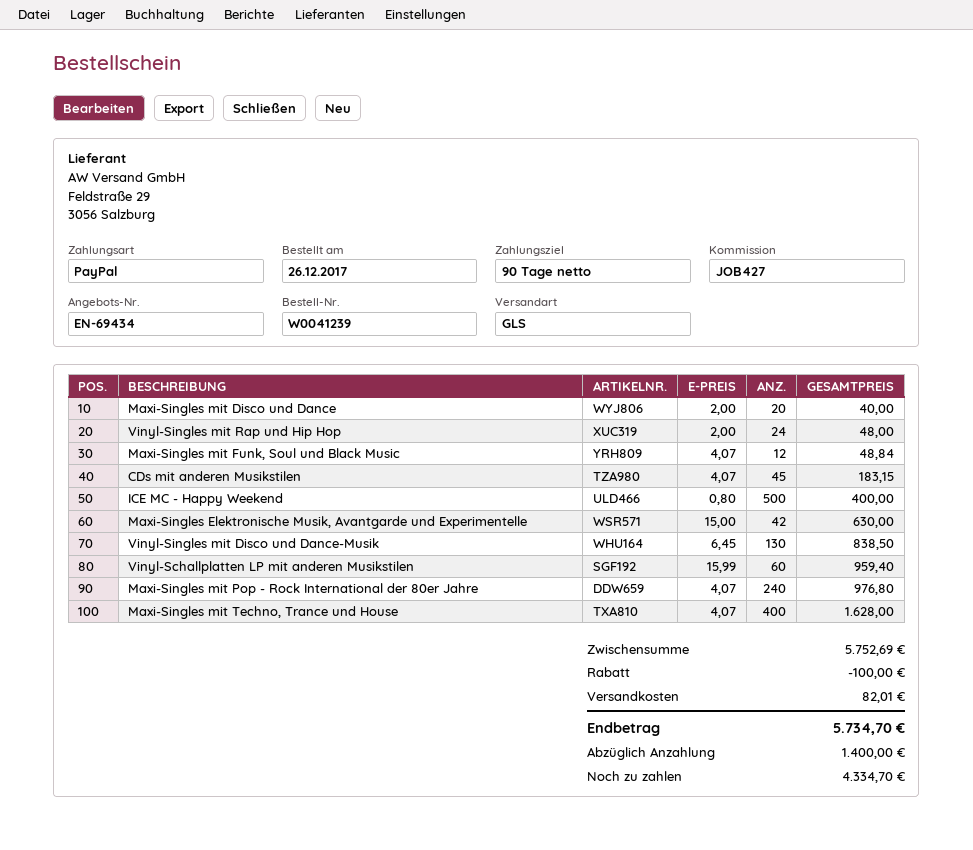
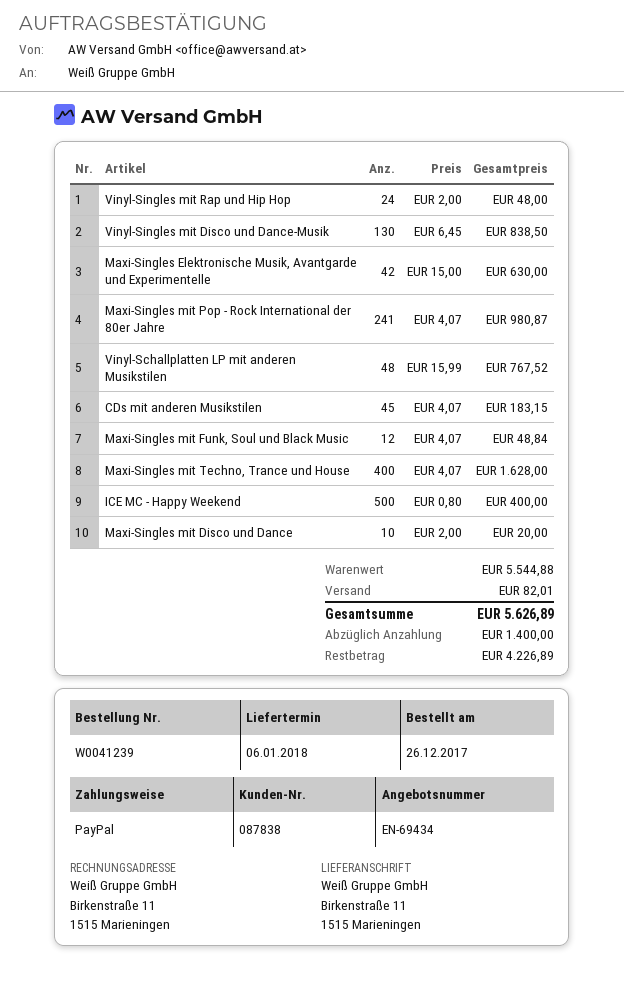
Maxi-Singles mit Disco und Dance: 20 x 2.00 = 40.00 -> 10 x 2.00 = 20.00
Vinyl-Schallplatten LP mit anderen Musikstilen: 60 x 15.99 = 959.40 -> 48 x 15.99 = 767.52
Maxi-Singles mit Pop - Rock International der 80er Jahre: 240 x 4.07 = 976.80 -> 241 x 4.07 = 980.87
subtotal: 5752.69 -> 5544.88
discount: 100.00 -> none
total: 5734.70 -> 5626.89
balance: 4334.70 -> 4226.89

